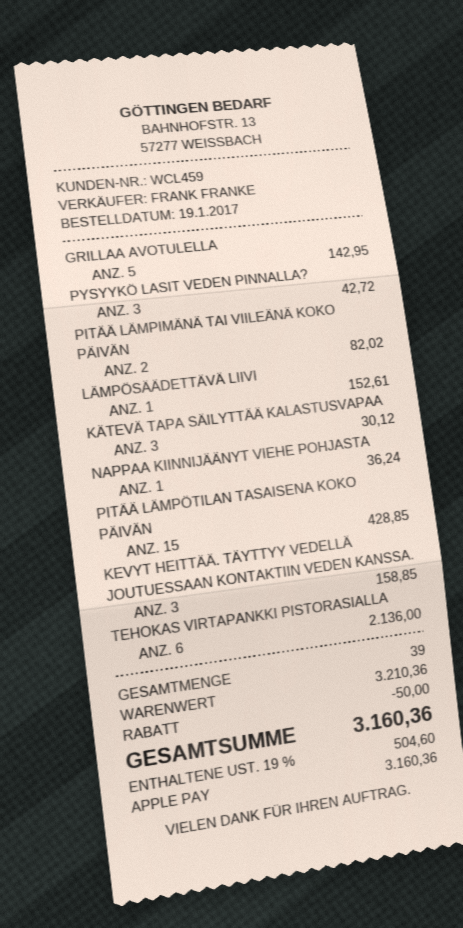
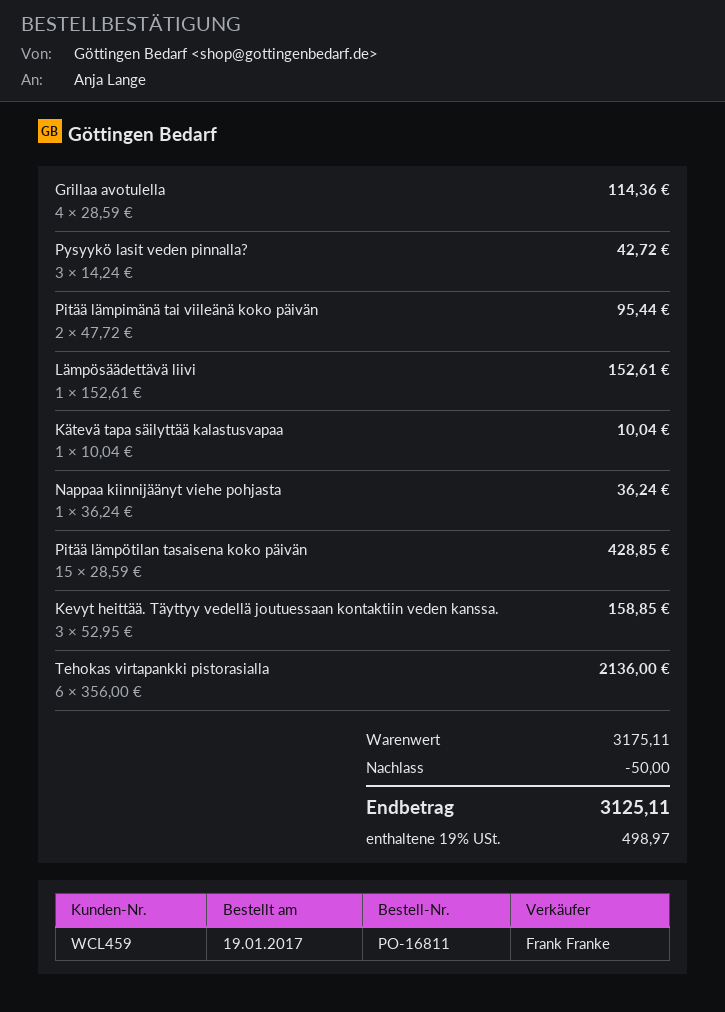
GRILLAA AVOTULELLA: 5 for 142.95 -> 4 for 114.36
PITÄÄ LÄMPIMÄNÄ TAI VIILEÄNÄ KOKO PÄIVÄN: 2 for 82.02 -> 2 for 95.44
KÄTEVÄ TAPA SÄILYTTÄÄ KALASTUSVAPAA: 3 for 30.12 -> 1 for 10.04
subtotal: 3210.36 -> 3175.11
tax: 19% = 504.60 -> 19% = 498.97
total: 3160.36 -> 3125.11

